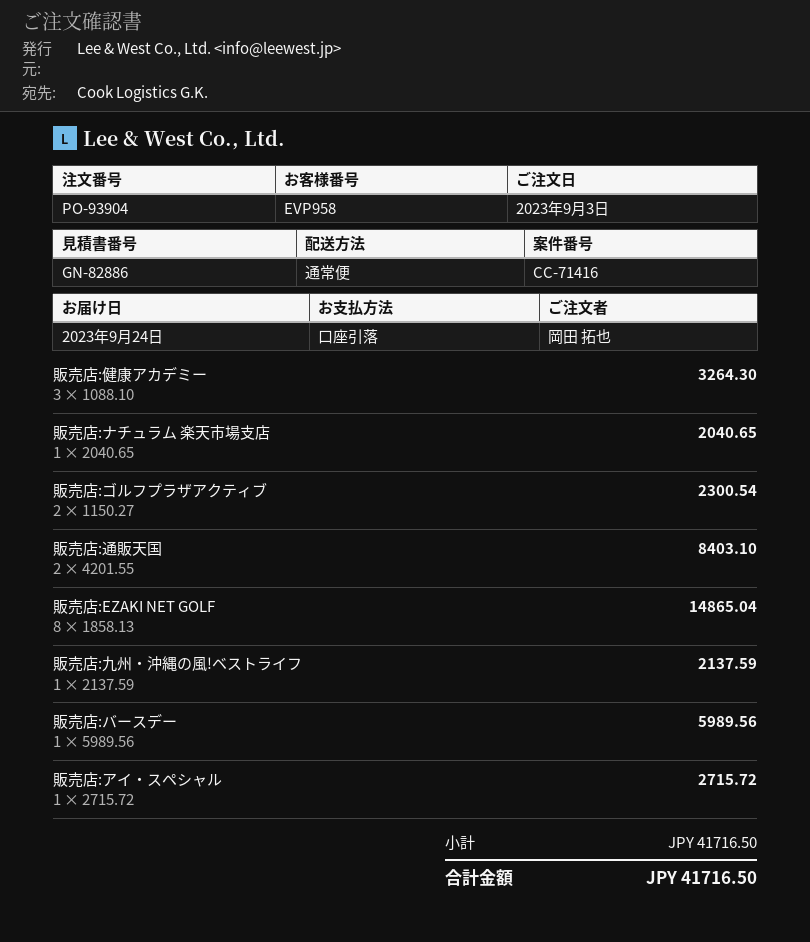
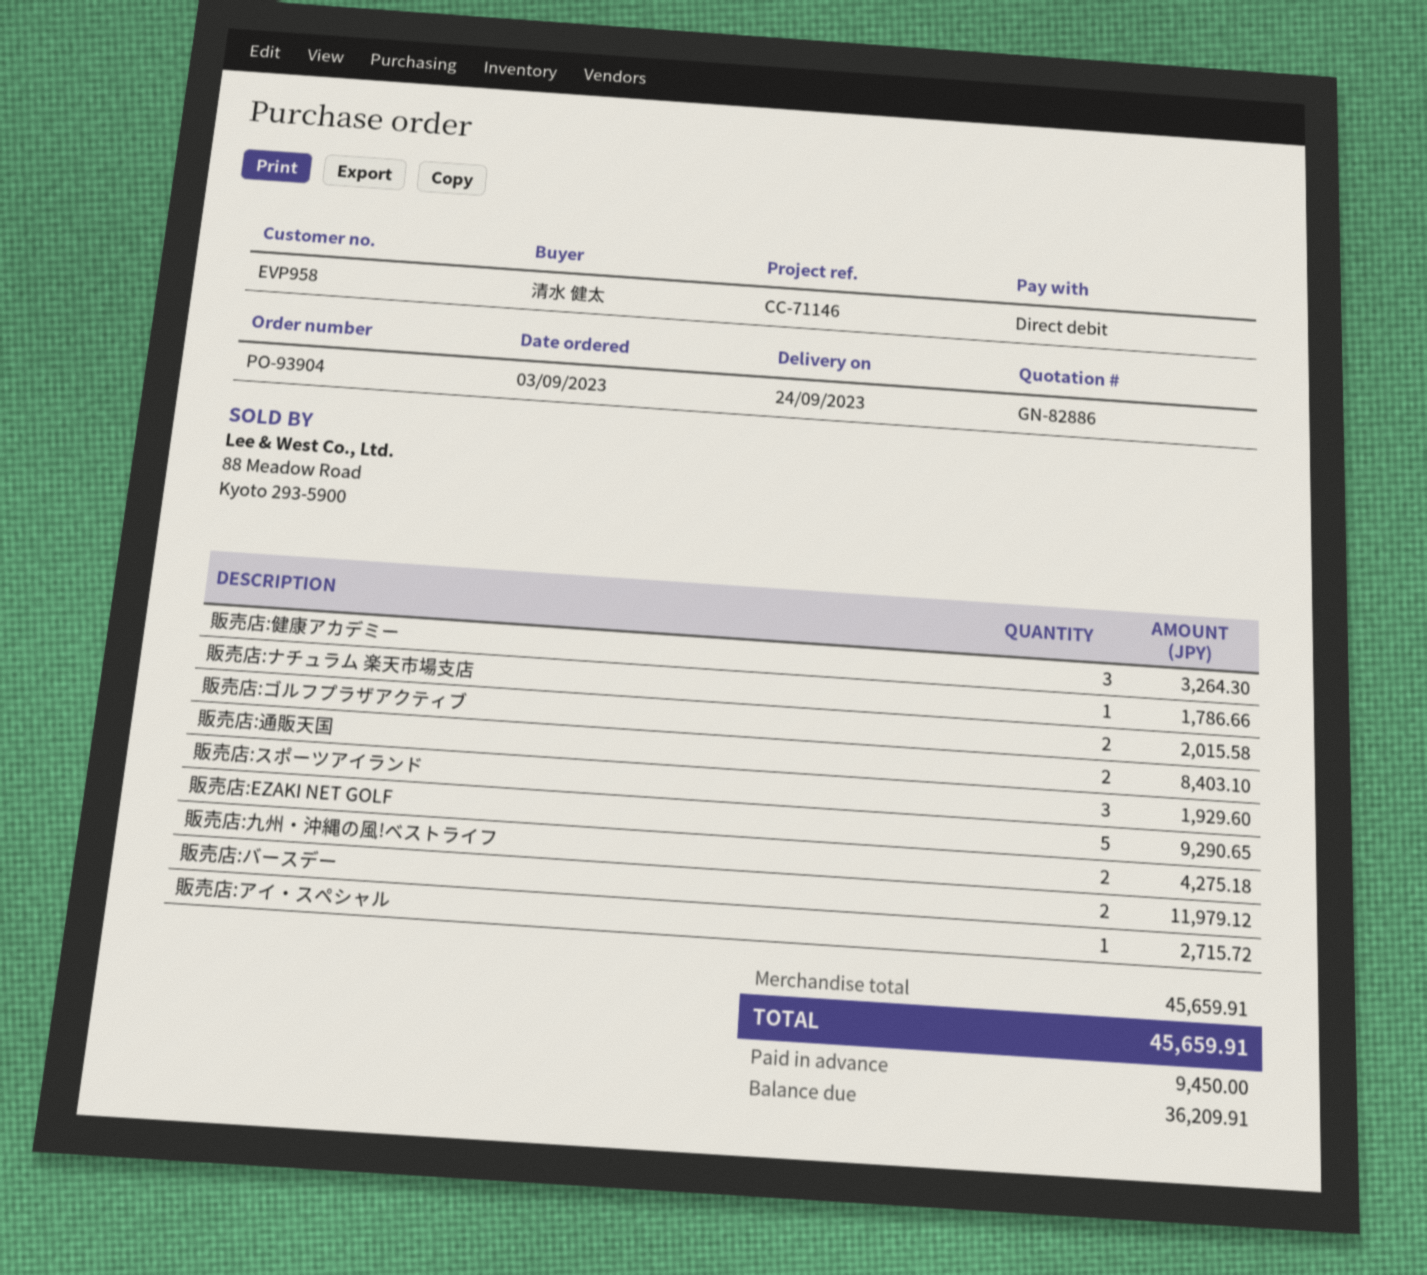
reference: CC-71416 -> CC-71146
ordered by: 岡田 拓也 -> 清水 健太
販売店:ナチュラム 楽天市場支店: 1 for 2040.65 -> 1 for 1786.66
販売店:ゴルフプラザアクティブ: 2 for 2300.54 -> 2 for 2015.58
販売店:EZAKI NET GOLF: 8 for 14865.04 -> 5 for 9290.65
販売店:九州・沖縄の風!ベストライフ: 1 for 2137.59 -> 2 for 4275.18
販売店:バースデー: 1 for 5989.56 -> 2 for 11979.12
販売店:スポーツアイランド: none -> 3 for 1929.60
subtotal: 41716.50 -> 45659.91
total: 41716.50 -> 45659.91

